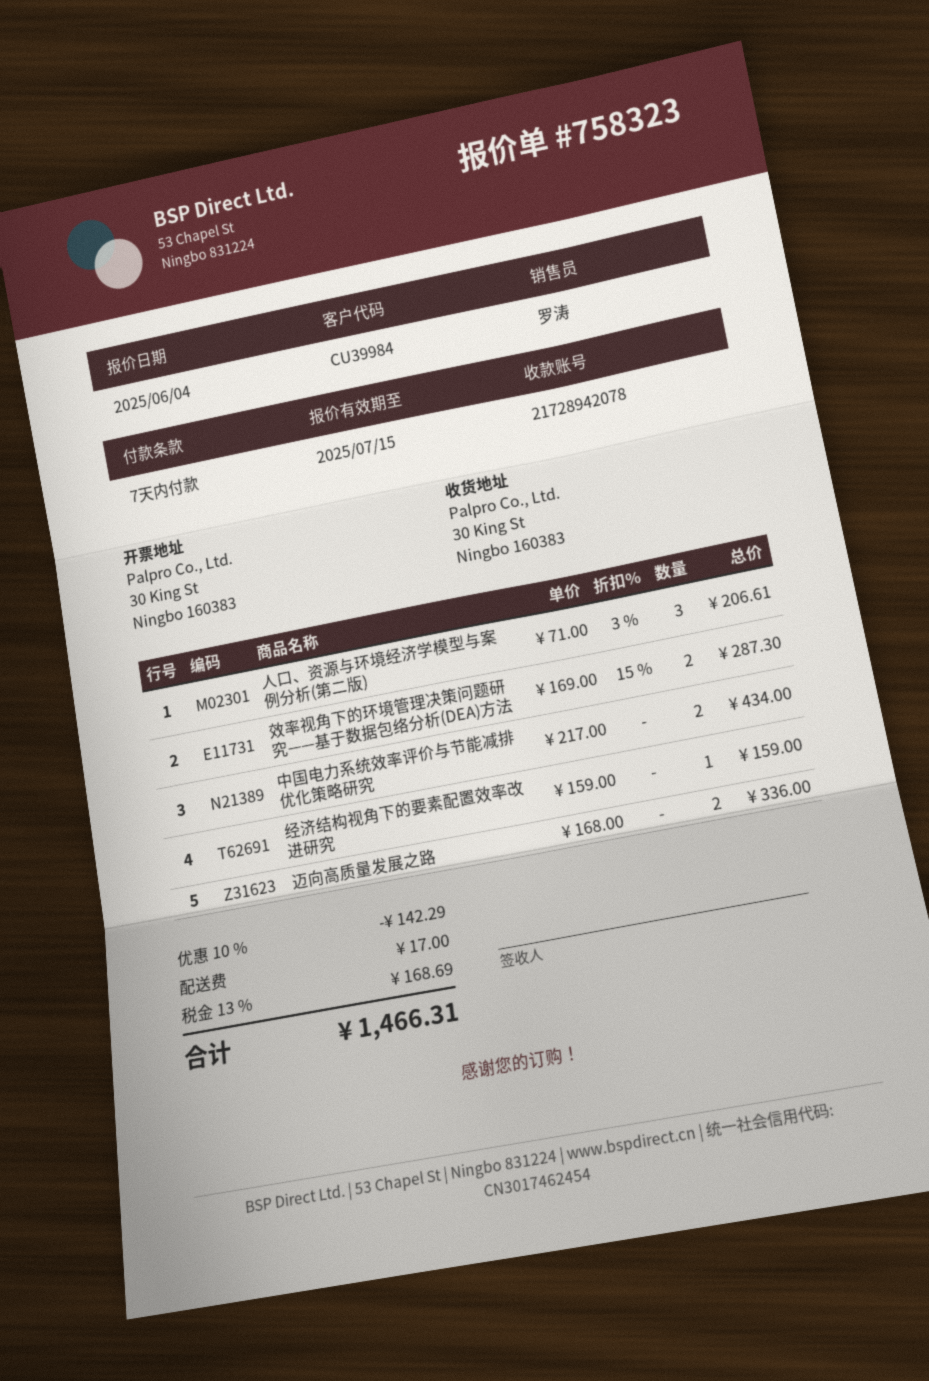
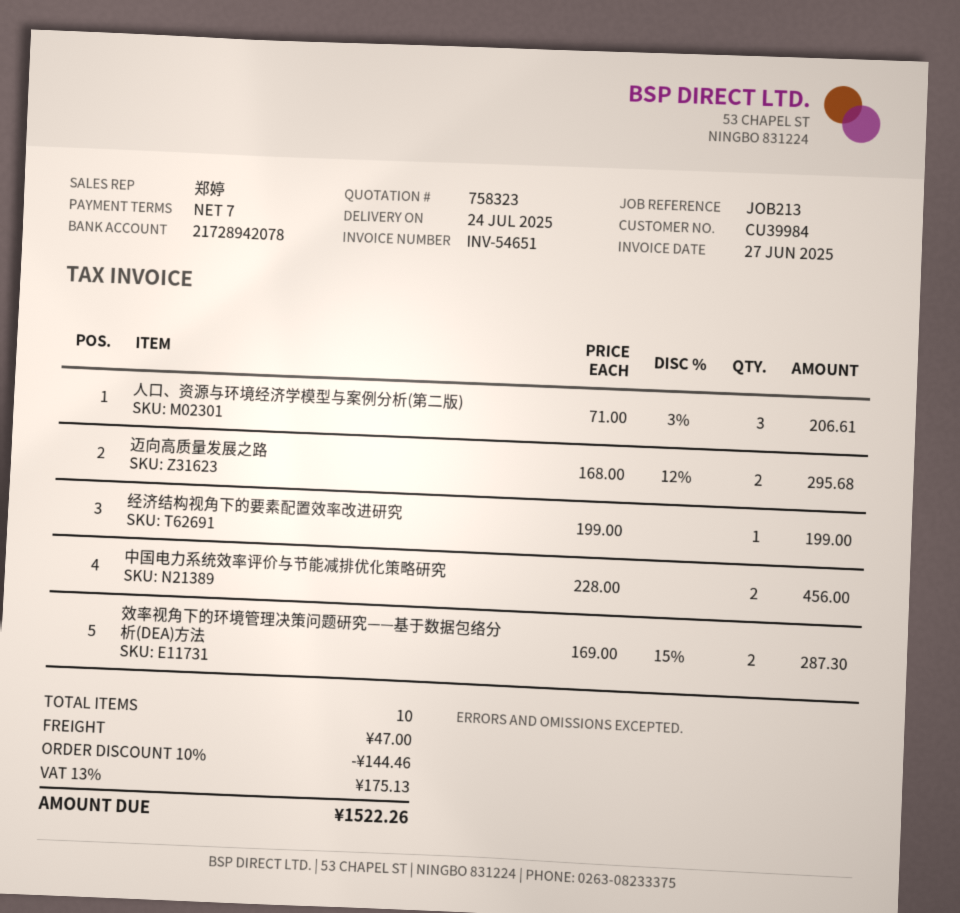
sales rep: 罗涛 -> 郑婷
中国电力系统效率评价与节能减排优化策略研究: 2 x 217.00 = 434.00 -> 2 x 228.00 = 456.00
经济结构视角下的要素配置效率改进研究: 1 x 159.00 = 159.00 -> 1 x 199.00 = 199.00
迈向高质量发展之路: 2 x 168.00 = 336.00 -> 2 x 168.00 - 12% = 295.68
discount: 10% = 142.29 -> 10% = 144.46
shipping: 17.00 -> 47.00
tax: 13% = 168.69 -> 13% = 175.13
total: 1466.31 -> 1522.26

